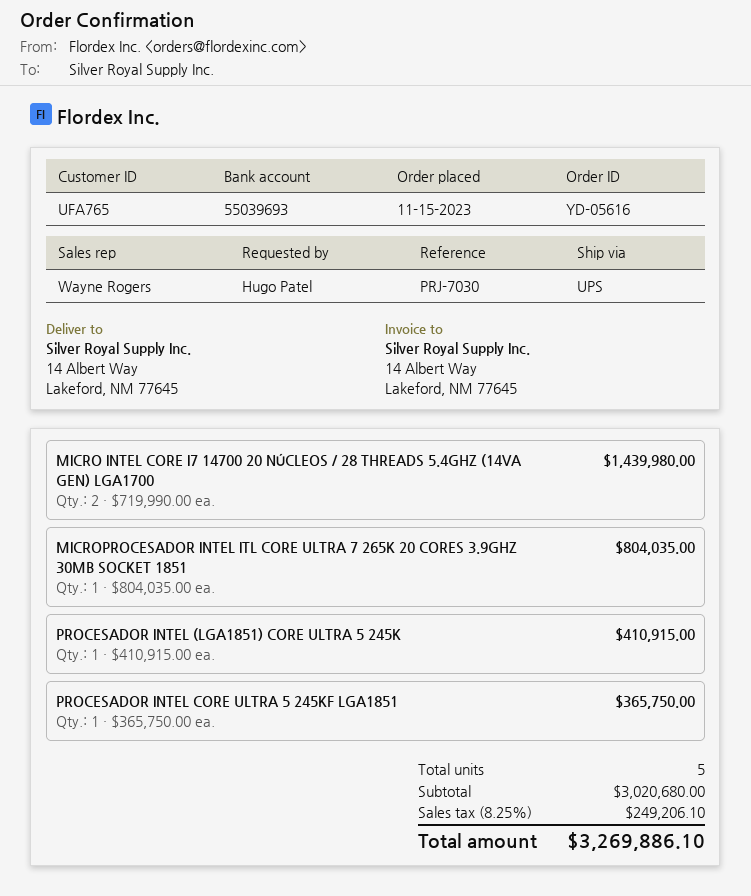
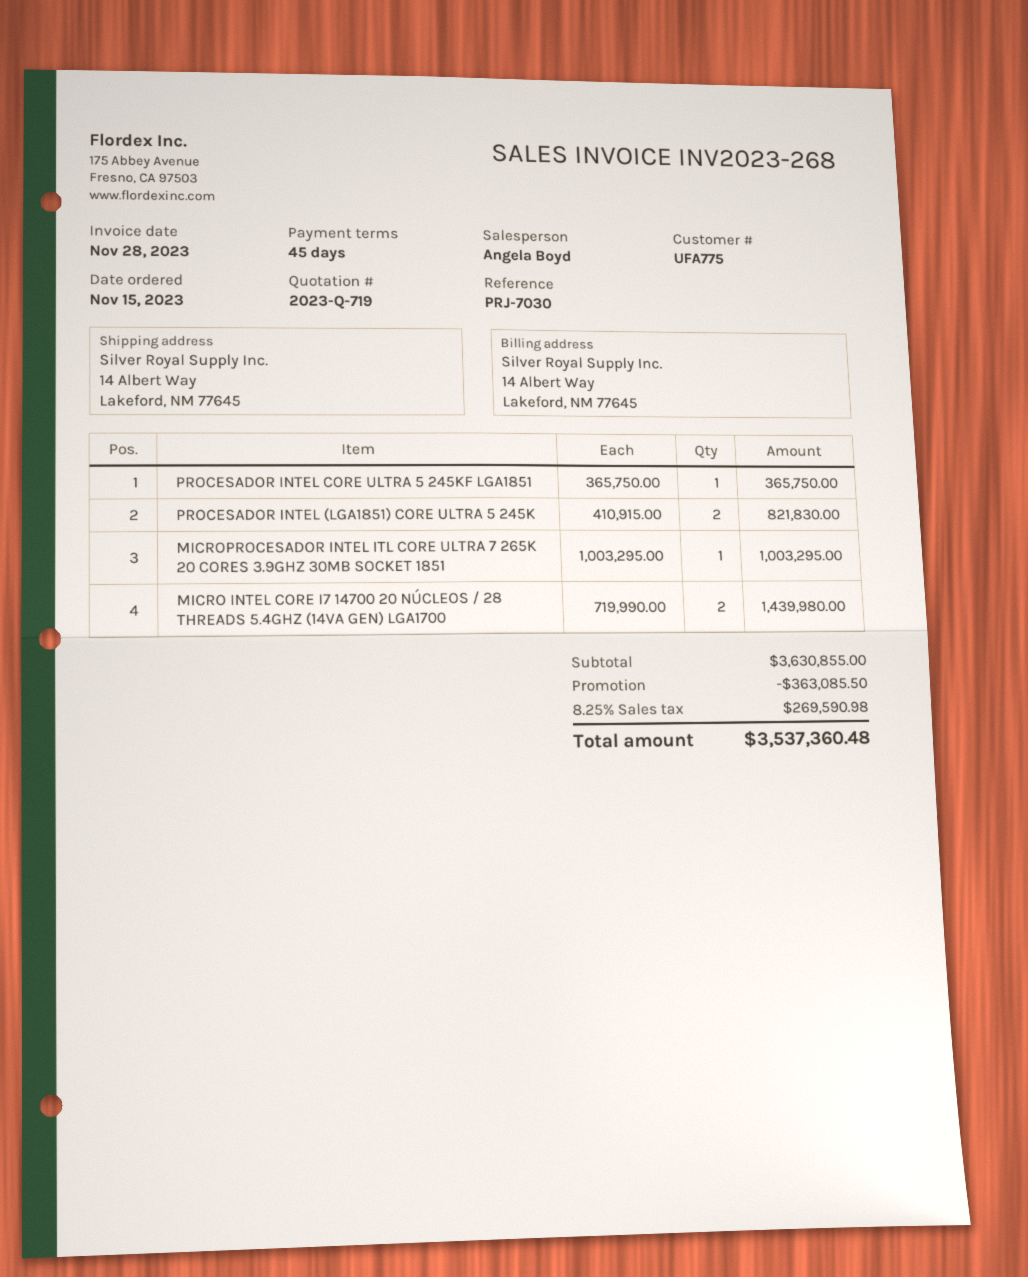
customer number: UFA765 -> UFA775
sales rep: Wayne Rogers -> Angela Boyd
MICROPROCESADOR INTEL ITL CORE ULTRA 7 265K 20 CORES 3.9GHZ 30MB SOCKET 1851: 1 x 804035.00 = 804035.00 -> 1 x 1003295.00 = 1003295.00
PROCESADOR INTEL (LGA1851) CORE ULTRA 5 245K: 1 x 410915.00 = 410915.00 -> 2 x 410915.00 = 821830.00
subtotal: 3020680.00 -> 3630855.00
discount: none -> 363085.50
tax: 8.25% = 249206.10 -> 8.25% = 269590.98
total: 3269886.10 -> 3537360.48

